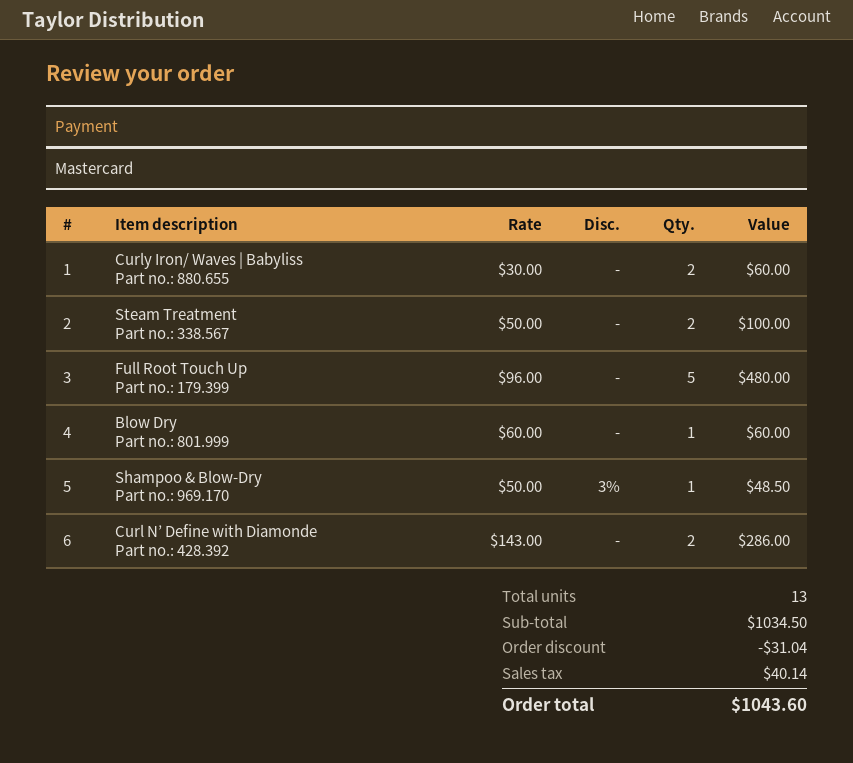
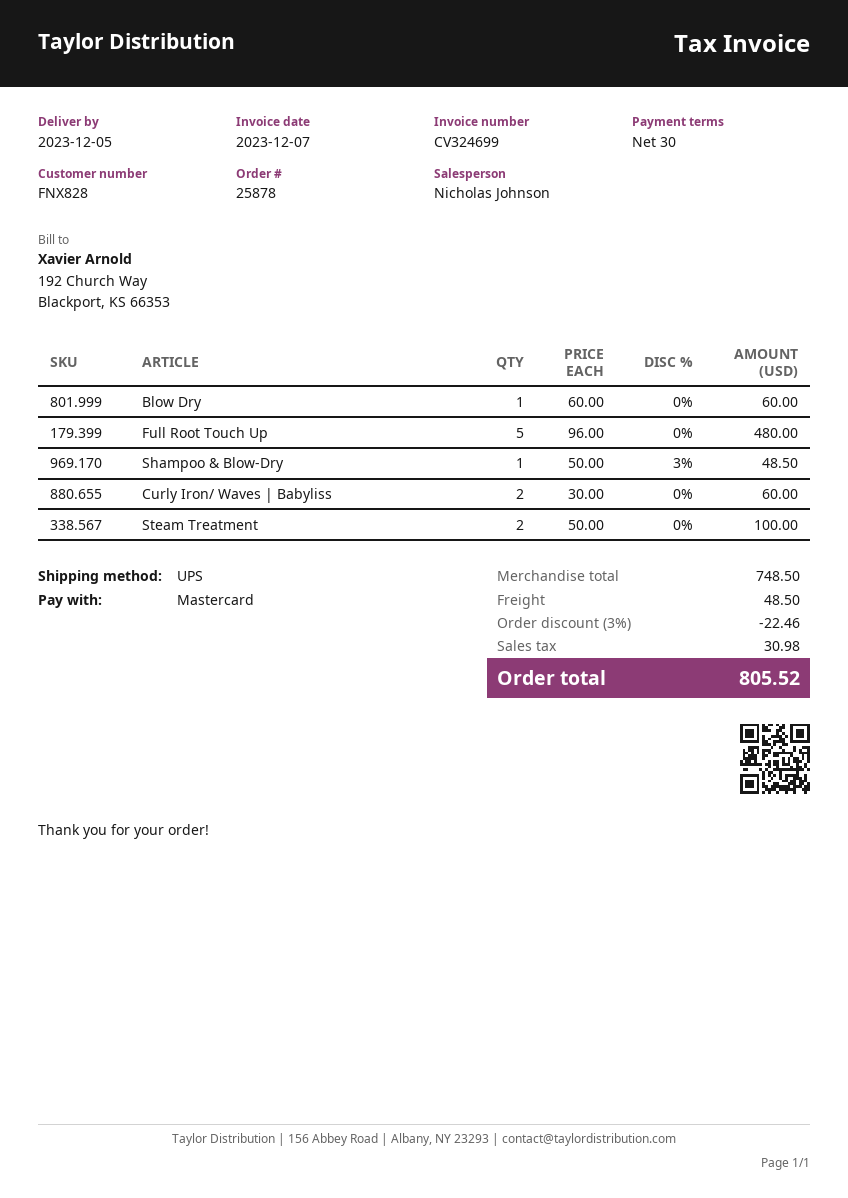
Curl N’ Define with Diamonde: 2 x 143.00 = 286.00 -> none
subtotal: 1034.50 -> 748.50
discount: 31.04 -> 22.46
shipping: none -> 48.50
tax: 40.14 -> 30.98
total: 1043.60 -> 805.52

